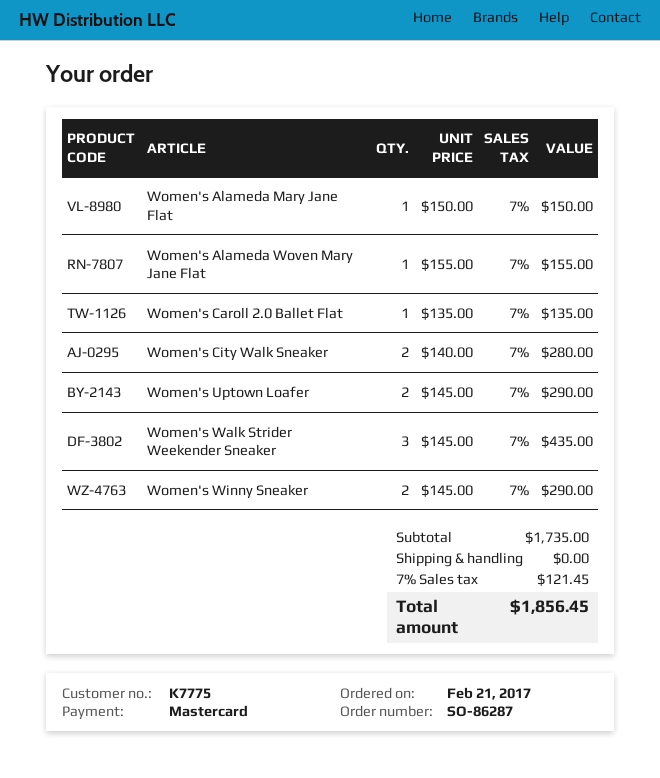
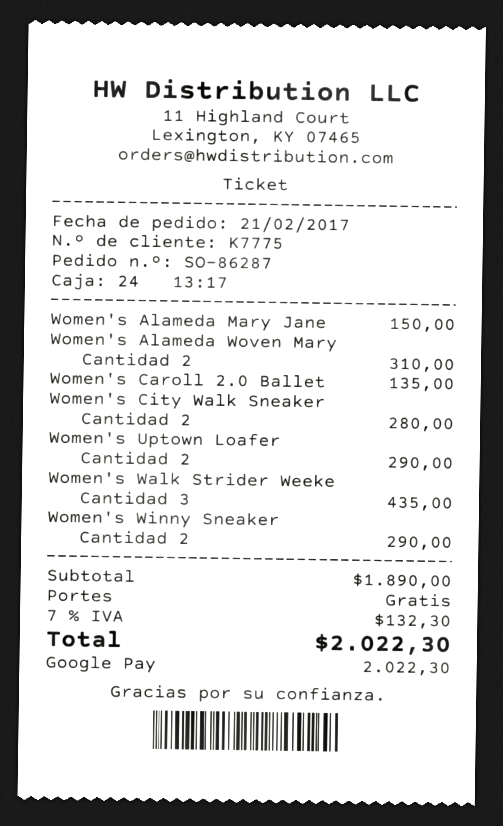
payment method: Mastercard -> Google Pay
Women's Alameda Woven Mary Jane Flat: 1 for 155.00 -> 2 for 310.00
subtotal: 1735.00 -> 1890.00
tax: 7% = 121.45 -> 7% = 132.30
total: 1856.45 -> 2022.30

